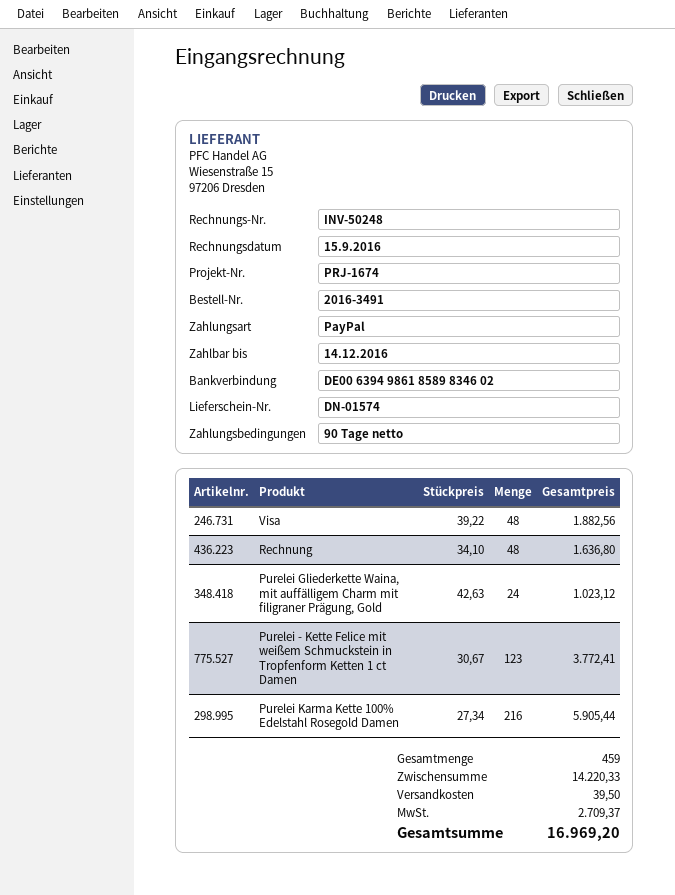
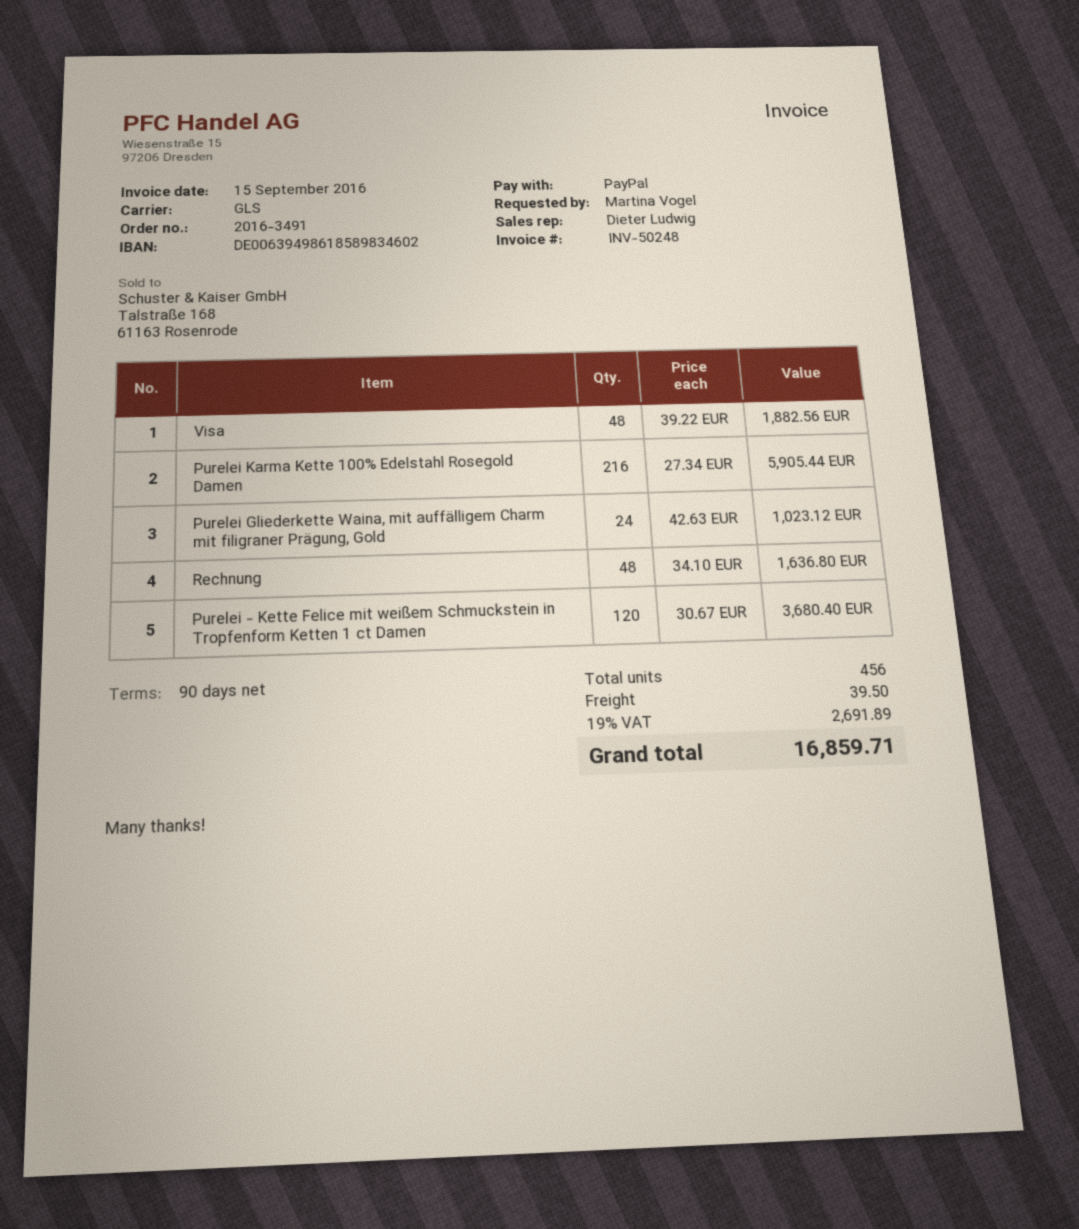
Purelei - Kette Felice mit weißem Schmuckstein in Tropfenform Ketten 1 ct Damen: 123 x 30.67 = 3772.41 -> 120 x 30.67 = 3680.40
total quantity: 459 -> 456
tax: 2709.37 -> 2691.89
total: 16969.20 -> 16859.71

